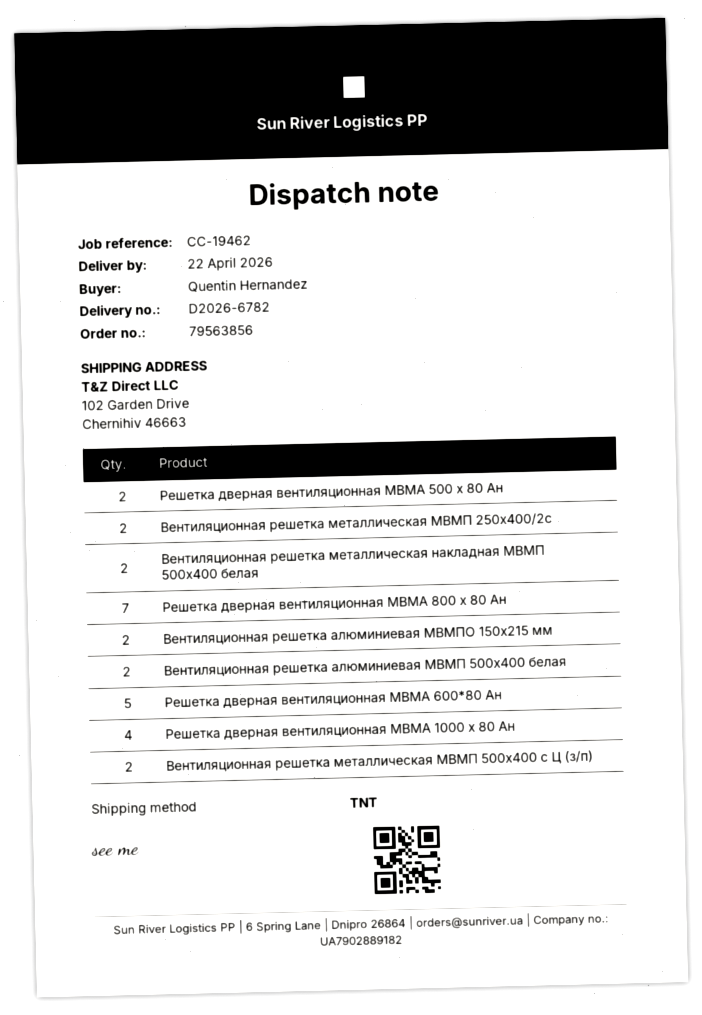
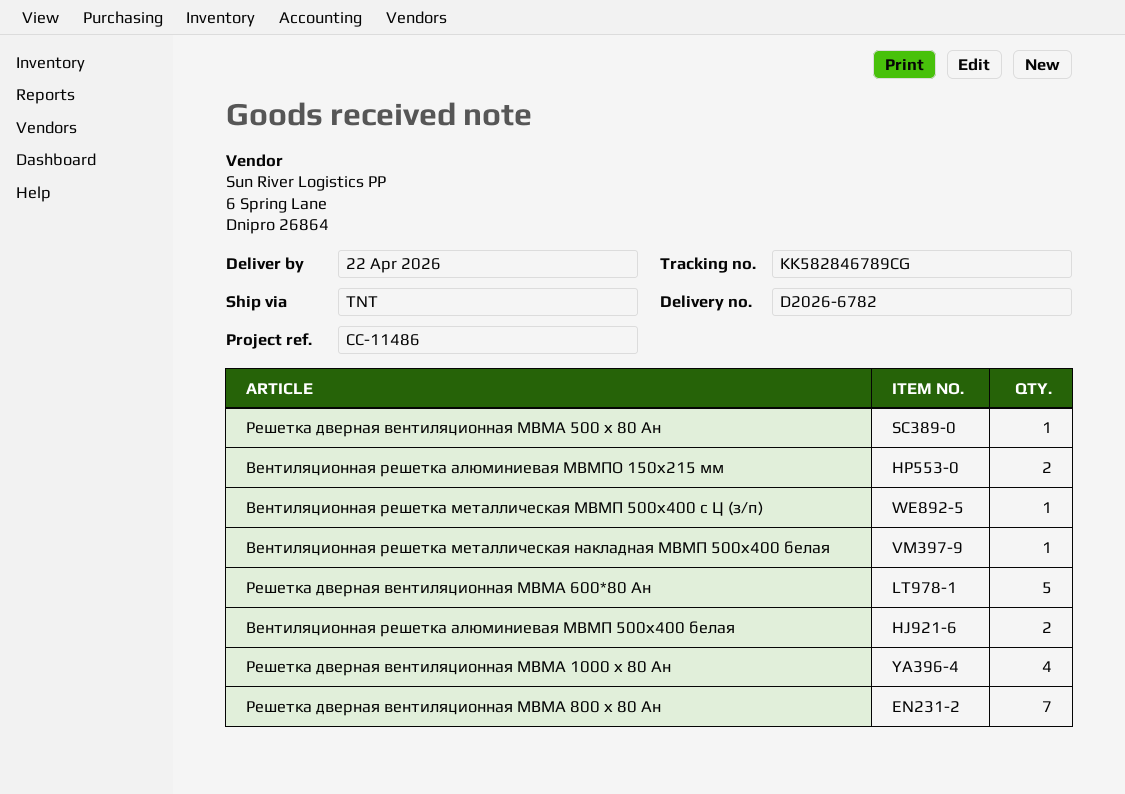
reference: CC-19462 -> CC-11486
Решетка дверная вентиляционная МВМА 500 х 80 Ан: 2 -> 1
Вентиляционная решетка металлическая МВМП 250х400/2с: 2 -> none
Вентиляционная решетка металлическая накладная МВМП 500х400 белая: 2 -> 1
Вентиляционная решетка металлическая МВМП 500х400 с Ц (з/п): 2 -> 1

